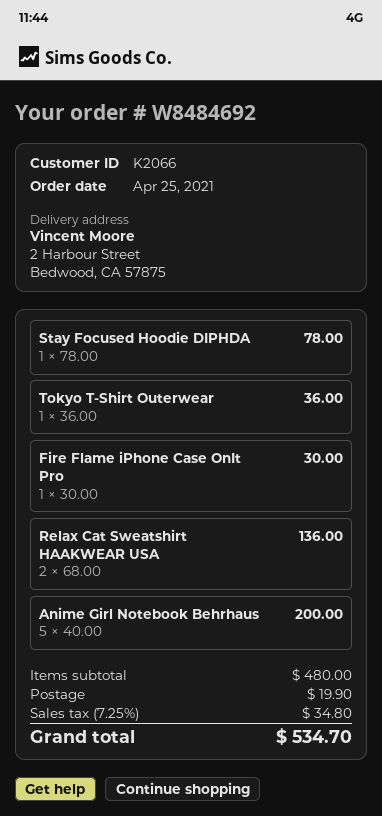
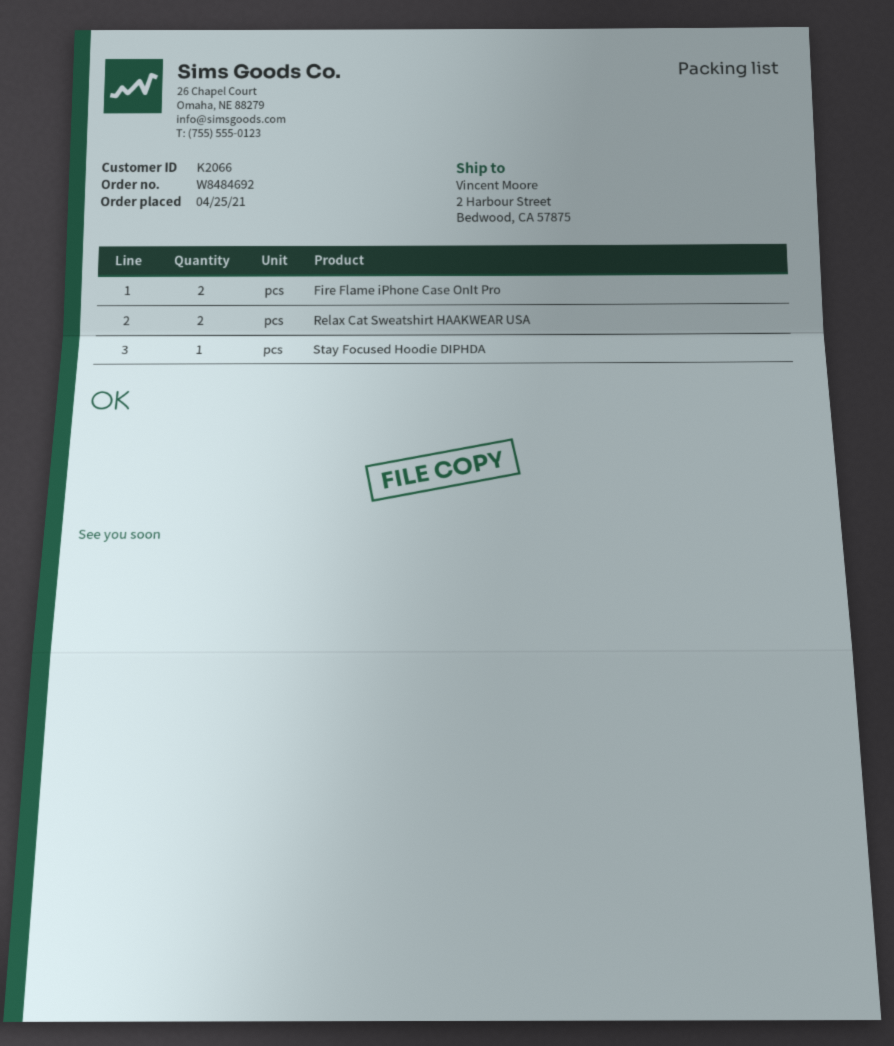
Tokyo T-Shirt Outerwear: 1 -> none
Fire Flame iPhone Case OnIt Pro: 1 -> 2
Anime Girl Notebook Behrhaus: 5 -> none

